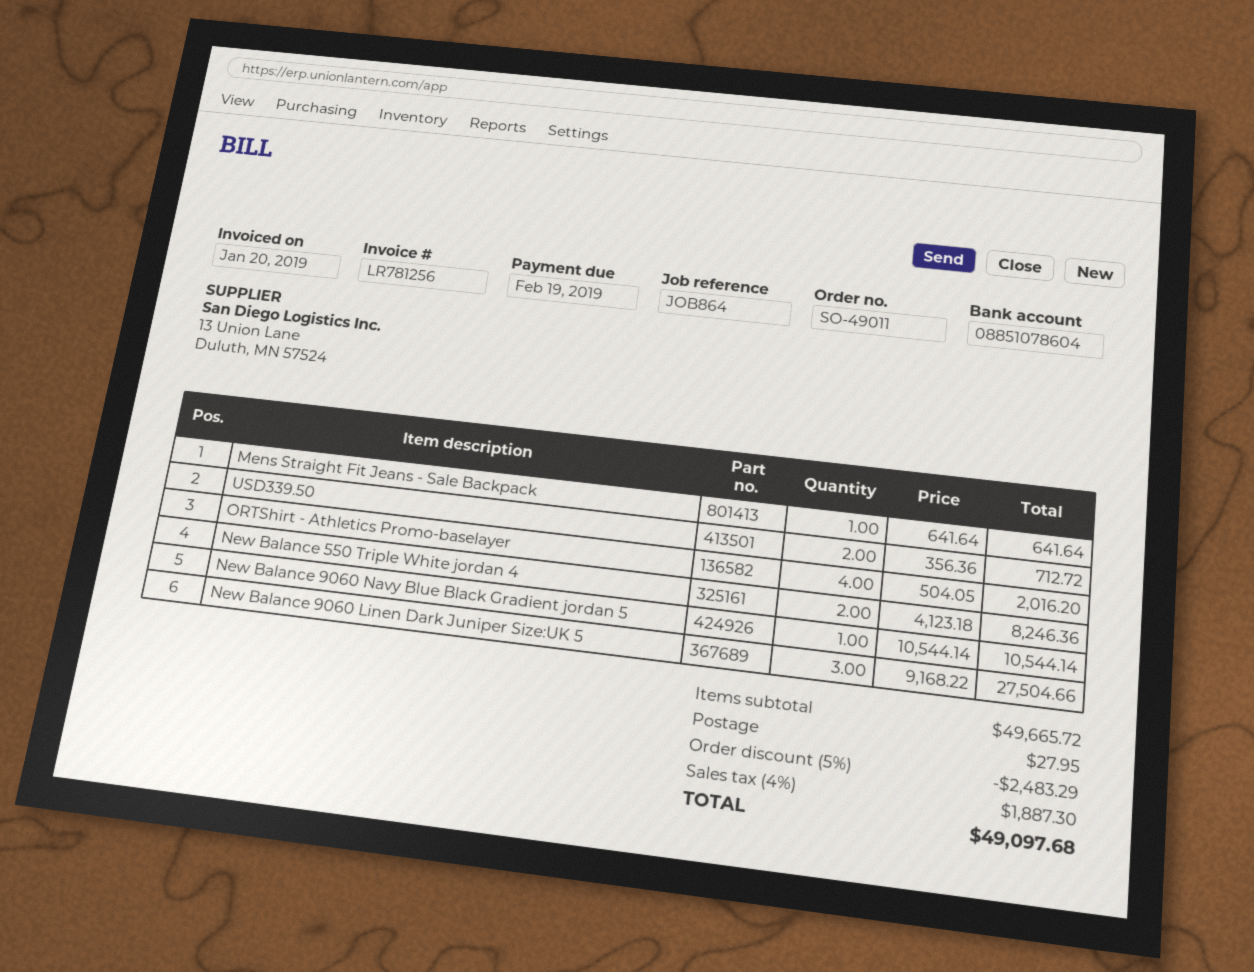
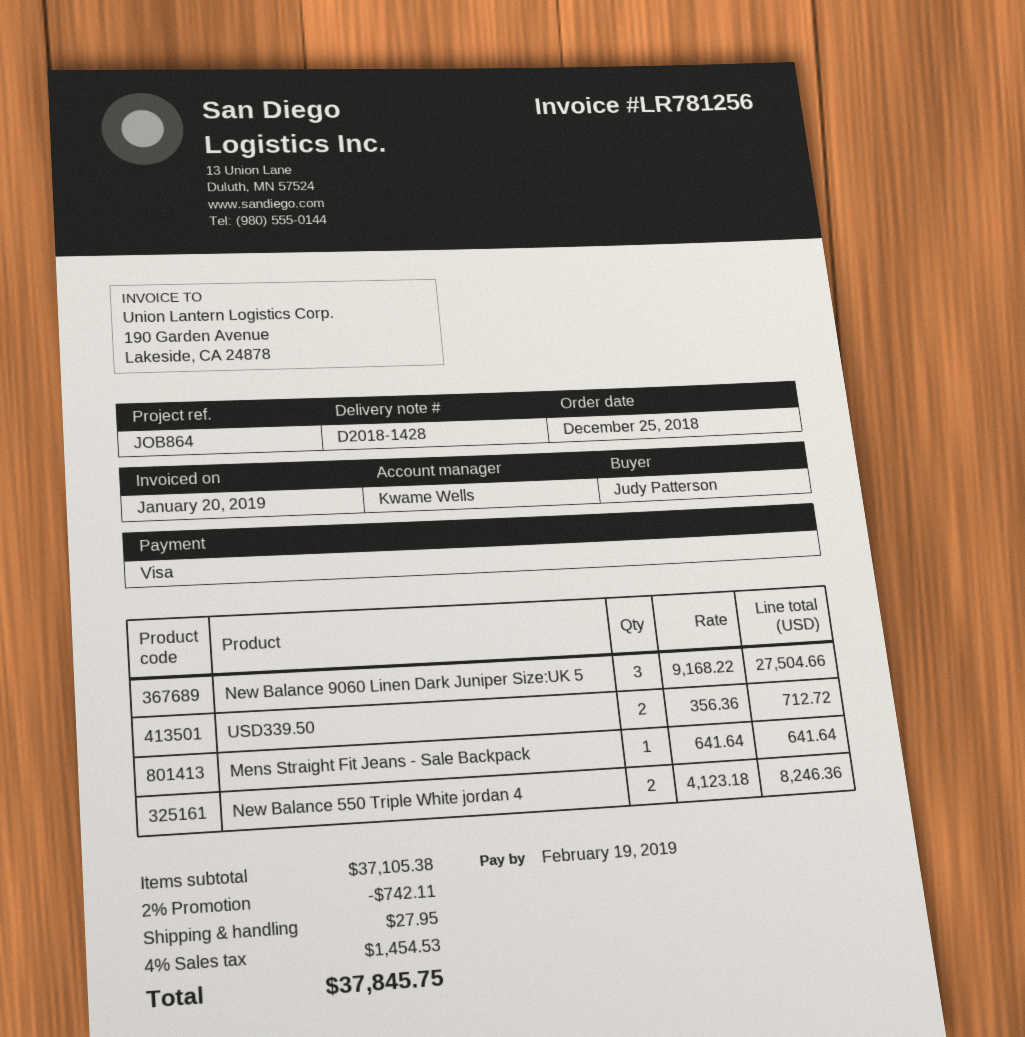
ORTShirt - Athletics Promo-baselayer: 4 x 504.05 = 2016.20 -> none
New Balance 9060 Navy Blue Black Gradient jordan 5: 1 x 10544.14 = 10544.14 -> none
subtotal: 49665.72 -> 37105.38
discount: 5% = 2483.29 -> 2% = 742.11
tax: 4% = 1887.30 -> 4% = 1454.53
total: 49097.68 -> 37845.75

